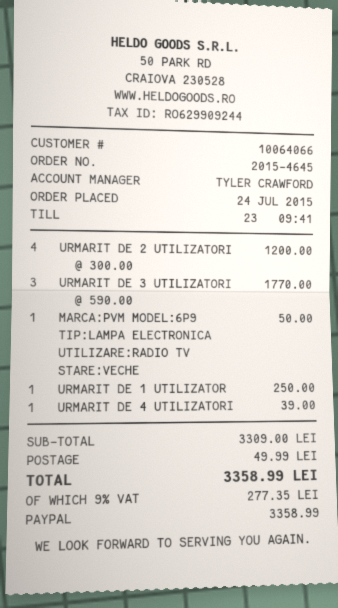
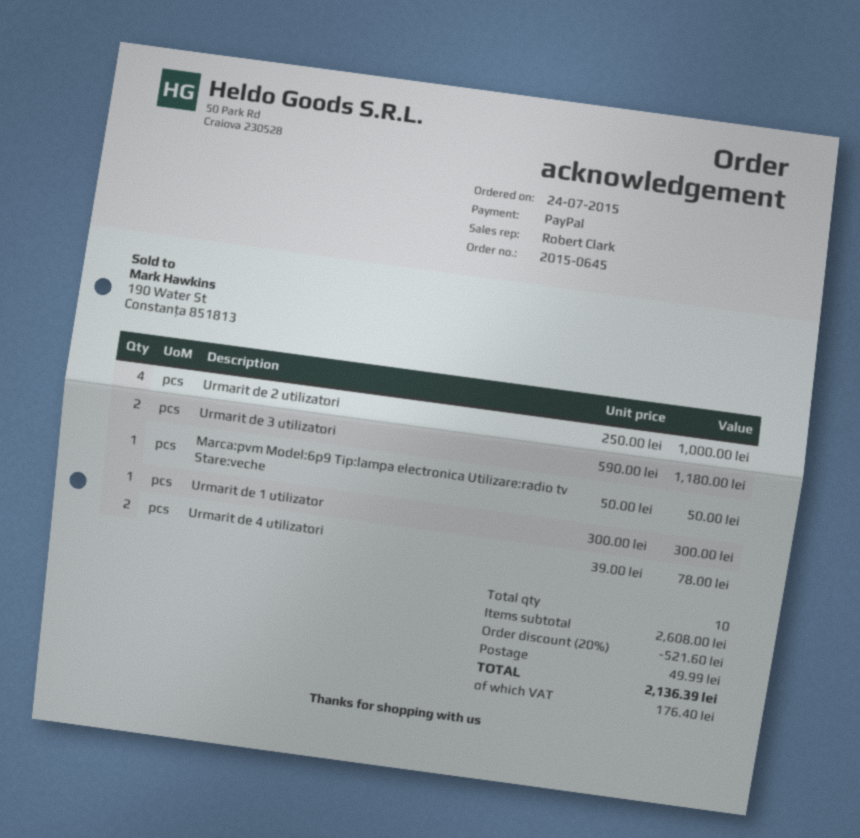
order number: 2015-4645 -> 2015-0645
sales rep: TYLER CRAWFORD -> Robert Clark
URMARIT DE 2 UTILIZATORI: 4 x 300.00 = 1200.00 -> 4 x 250.00 = 1000.00
URMARIT DE 3 UTILIZATORI: 3 x 590.00 = 1770.00 -> 2 x 590.00 = 1180.00
URMARIT DE 1 UTILIZATOR: 1 x 250.00 = 250.00 -> 1 x 300.00 = 300.00
URMARIT DE 4 UTILIZATORI: 1 x 39.00 = 39.00 -> 2 x 39.00 = 78.00
subtotal: 3309.00 -> 2608.00
discount: none -> 20% = 521.60
tax: 277.35 -> 176.40
total: 3358.99 -> 2136.39

